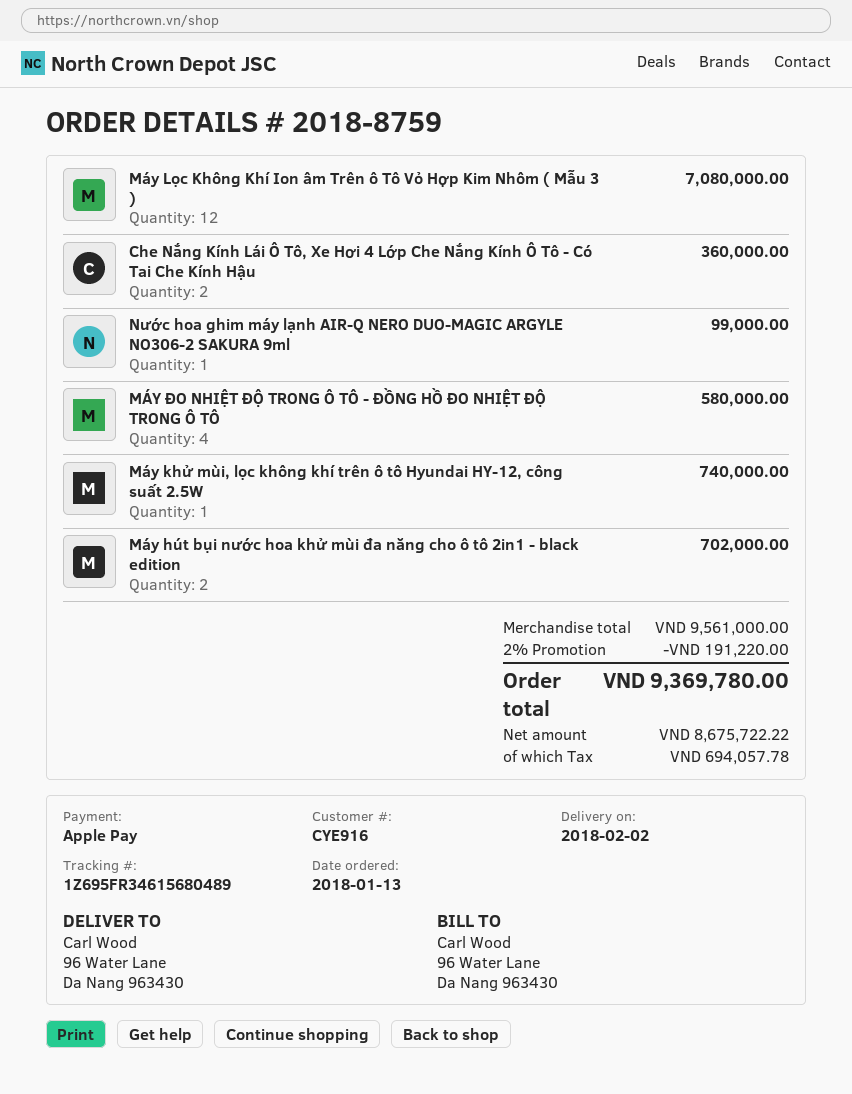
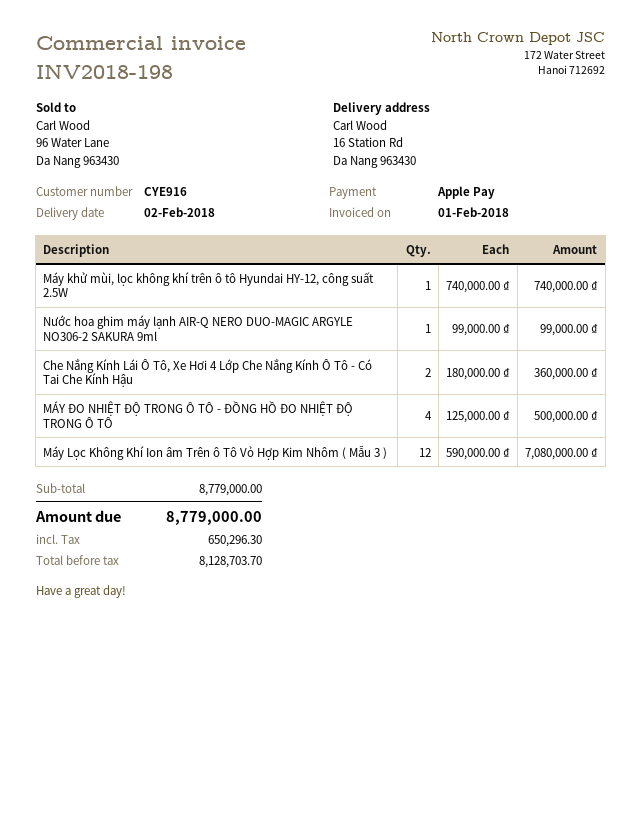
ship to: 96 Water Lane, Da Nang 963430 -> 16 Station Rd, Da Nang 963430
MÁY ĐO NHIỆT ĐỘ TRONG Ô TÔ - ĐỒNG HỒ ĐO NHIỆT ĐỘ TRONG Ô TÔ: 4 for 580000.00 -> 4 for 500000.00
Máy hút bụi nước hoa khử mùi đa năng cho ô tô 2in1 - black edition: 2 for 702000.00 -> none
subtotal: 9561000.00 -> 8779000.00
discount: 2% = 191220.00 -> none
net: 8675722.22 -> 8128703.70
tax: 694057.78 -> 650296.30
total: 9369780.00 -> 8779000.00

